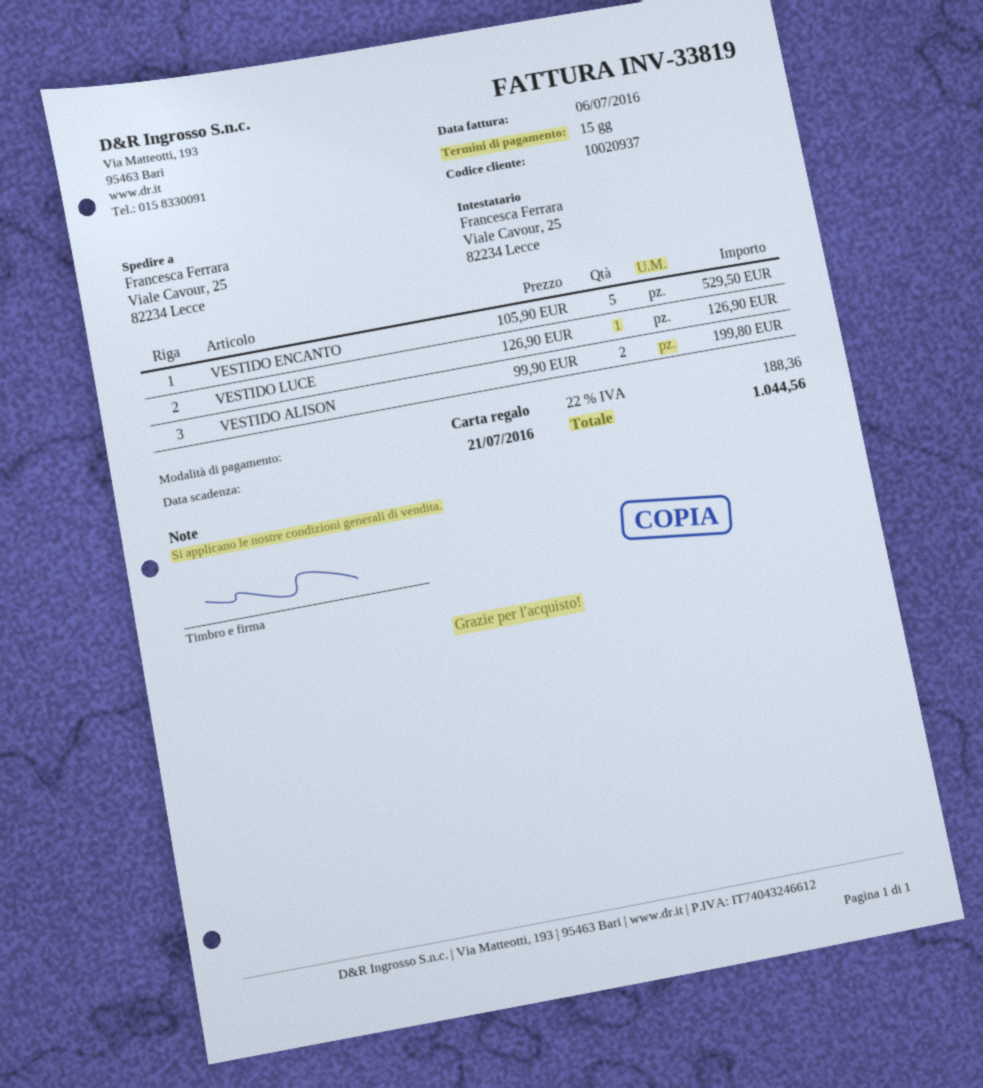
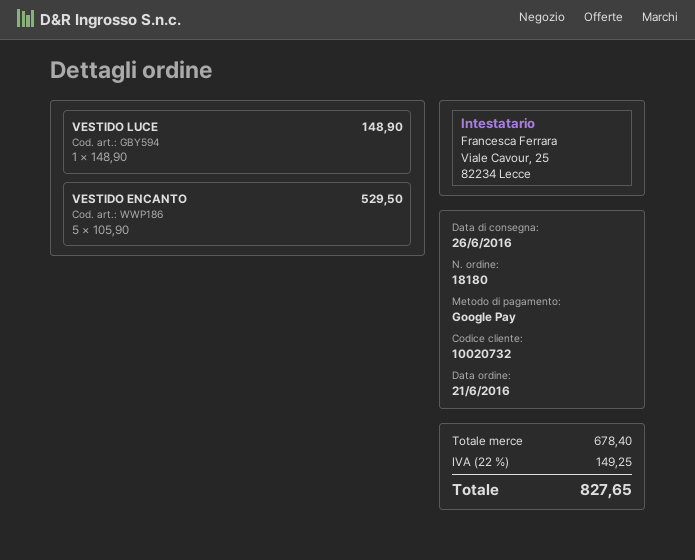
customer number: 10020937 -> 10020732
payment method: gift card -> Google Pay
VESTIDO LUCE: 1 x 126.90 = 126.90 -> 1 x 148.90 = 148.90
VESTIDO ALISON: 2 x 99.90 = 199.80 -> none
tax: 22% = 188.36 -> 22% = 149.25
total: 1044.56 -> 827.65

